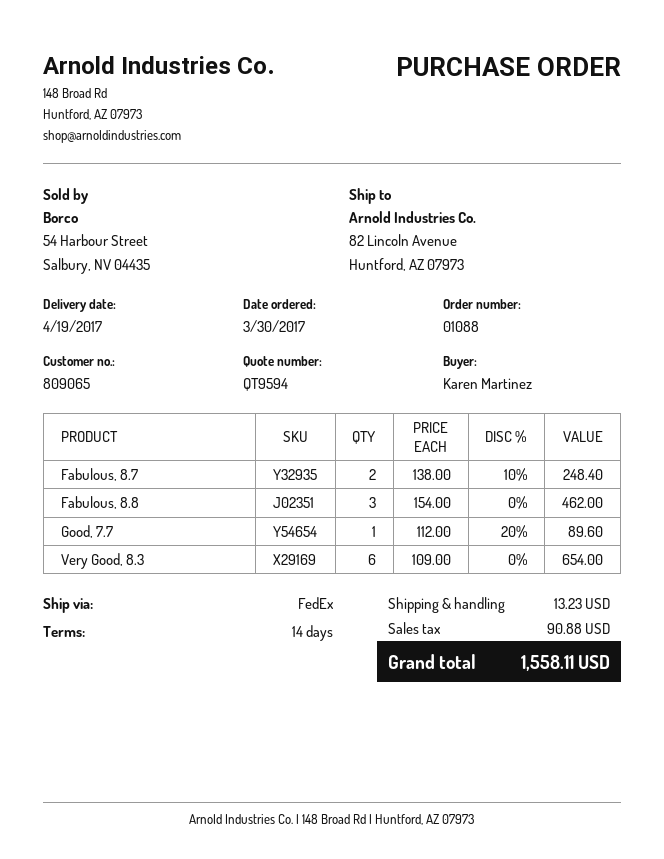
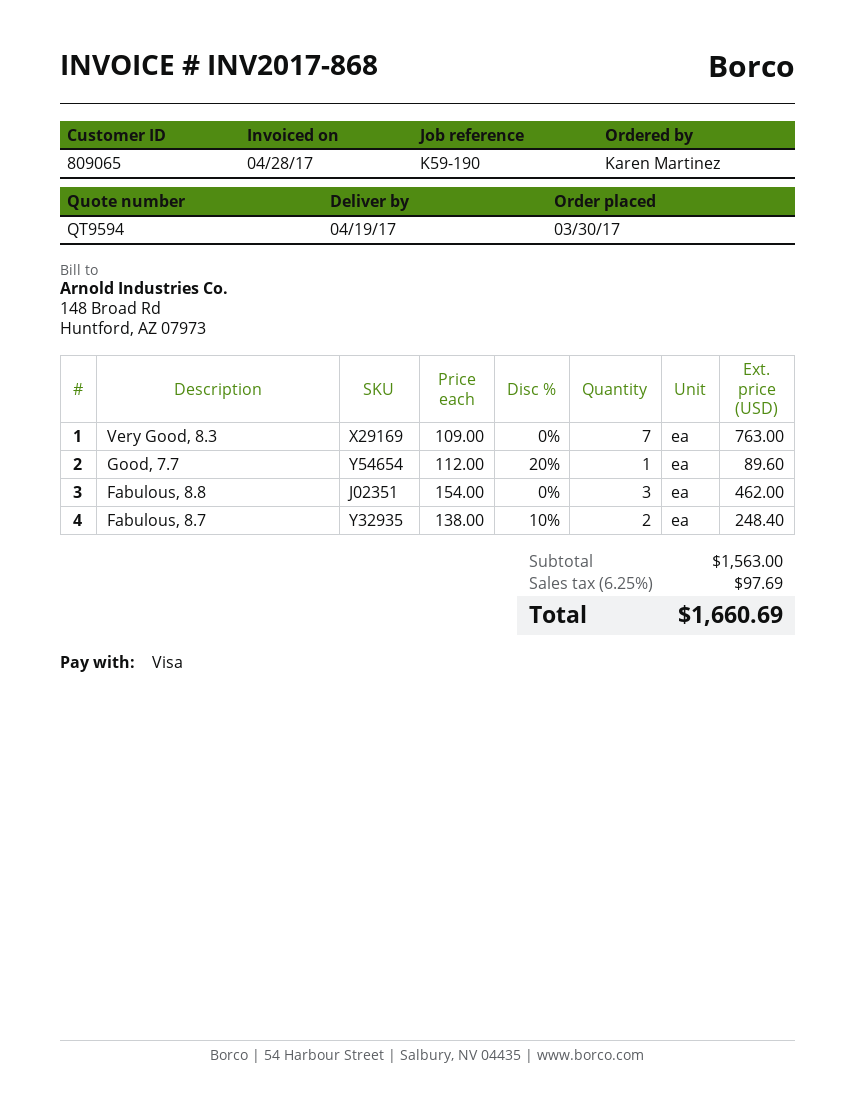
Very Good, 8.3: 6 x 109.00 = 654.00 -> 7 x 109.00 = 763.00
shipping: 13.23 -> none
tax: 90.88 -> 97.69
total: 1558.11 -> 1660.69

